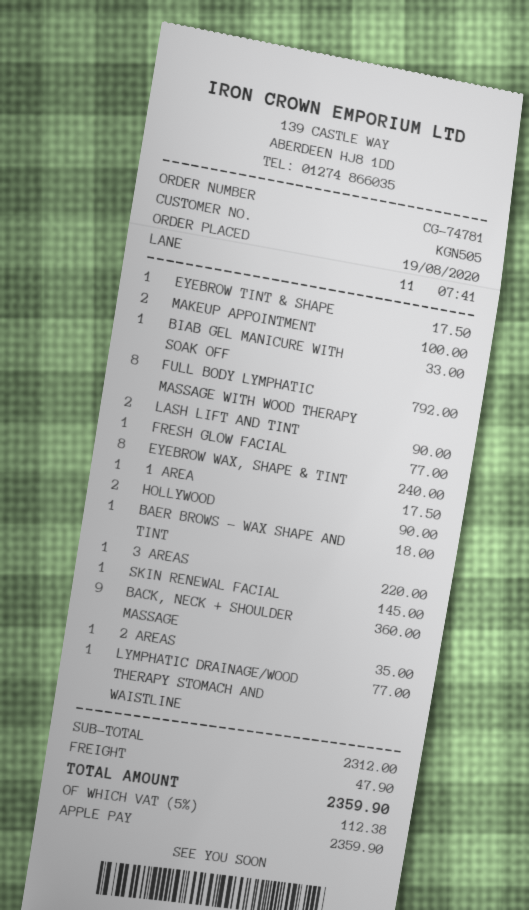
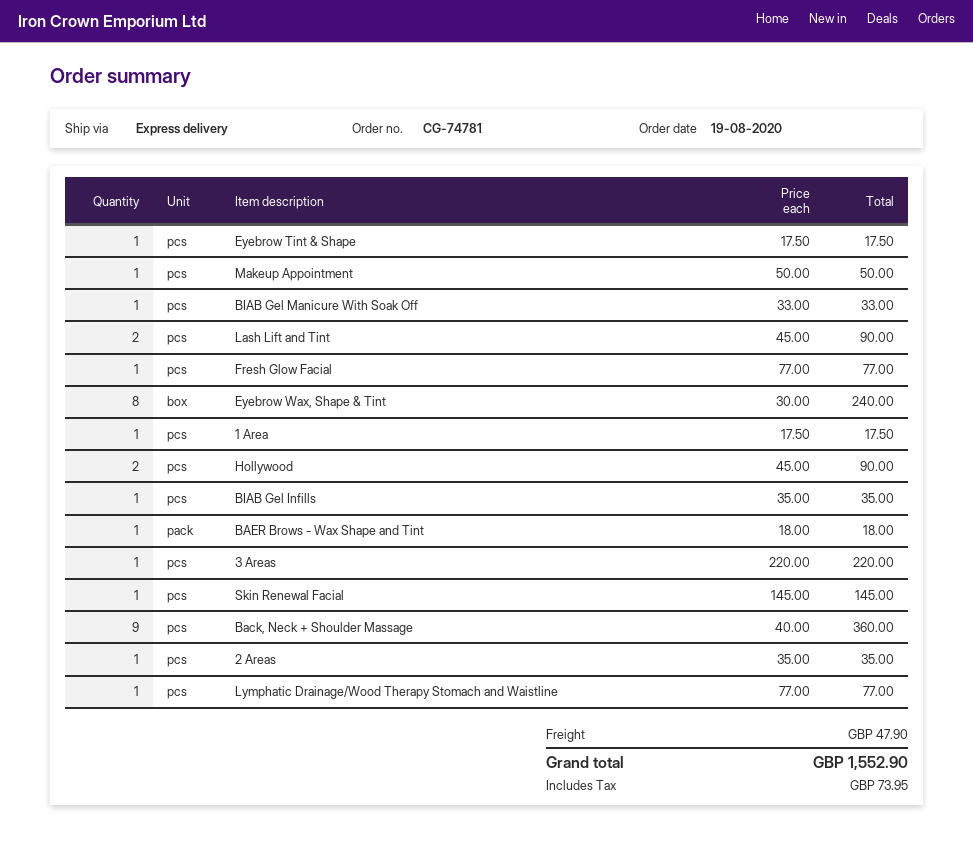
MAKEUP APPOINTMENT: 2 for 100.00 -> 1 for 50.00
FULL BODY LYMPHATIC MASSAGE WITH WOOD THERAPY: 8 for 792.00 -> none
BIAB Gel Infills: none -> 1 for 35.00
tax: 112.38 -> 73.95
total: 2359.90 -> 1552.90

